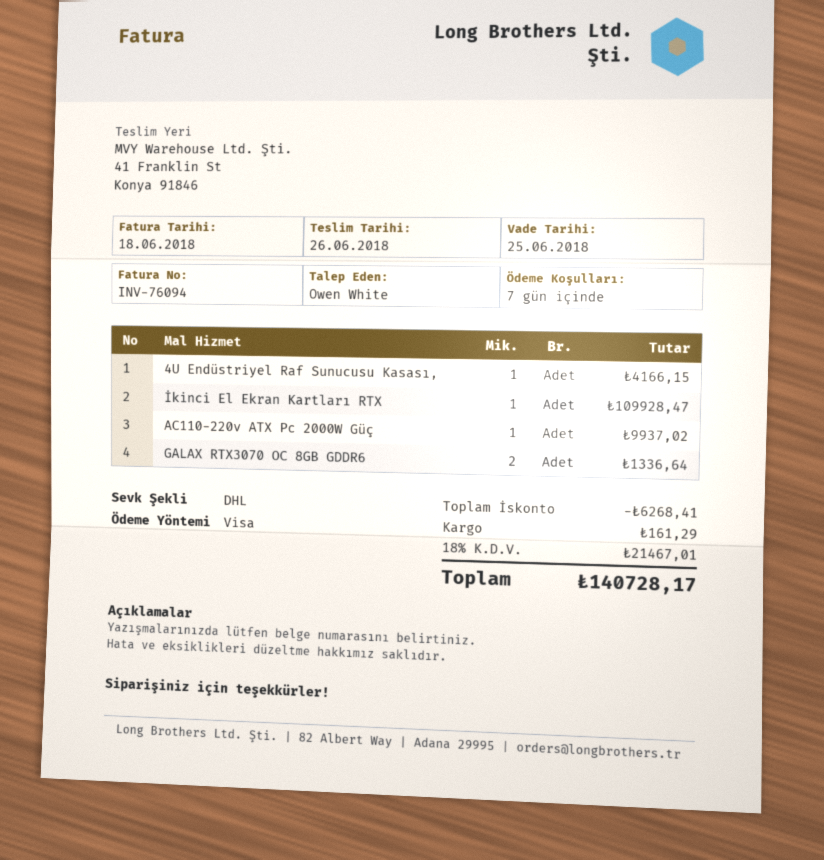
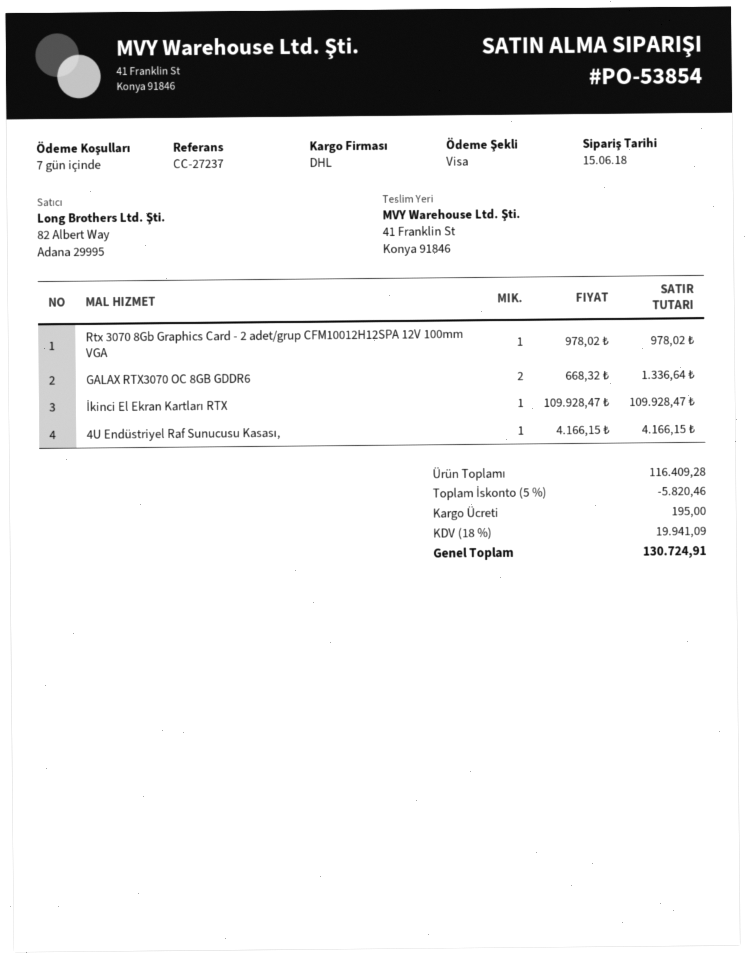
AC110-220v ATX Pc 2000W Güç: 1 for 9937.02 -> none
Rtx 3070 8Gb Graphics Card - 2 adet/grup CFM10012H12SPA 12V 100mm VGA: none -> 1 for 978.02
discount: 6268.41 -> 5820.46
shipping: 161.29 -> 195.00
tax: 18% = 21467.01 -> 18% = 19941.09
total: 140728.17 -> 130724.91

